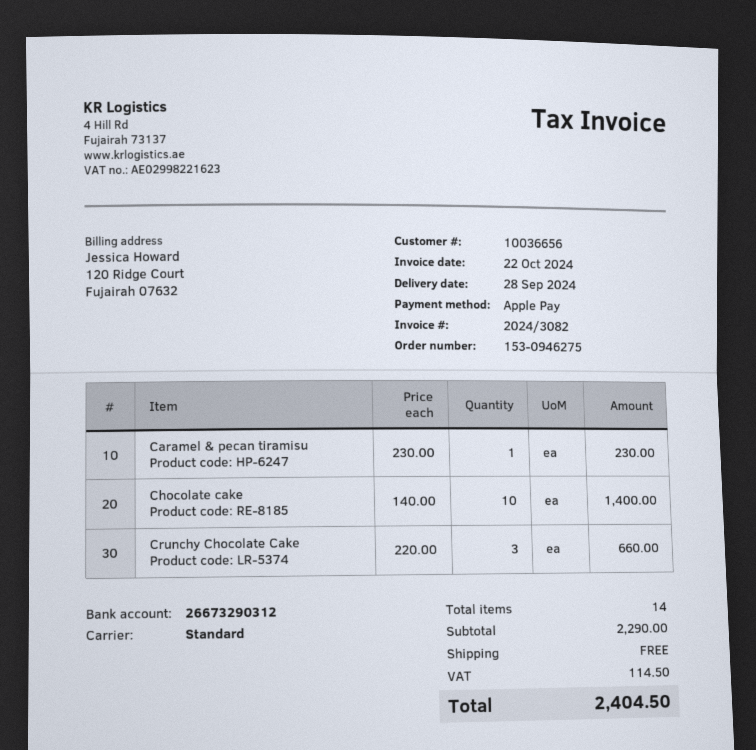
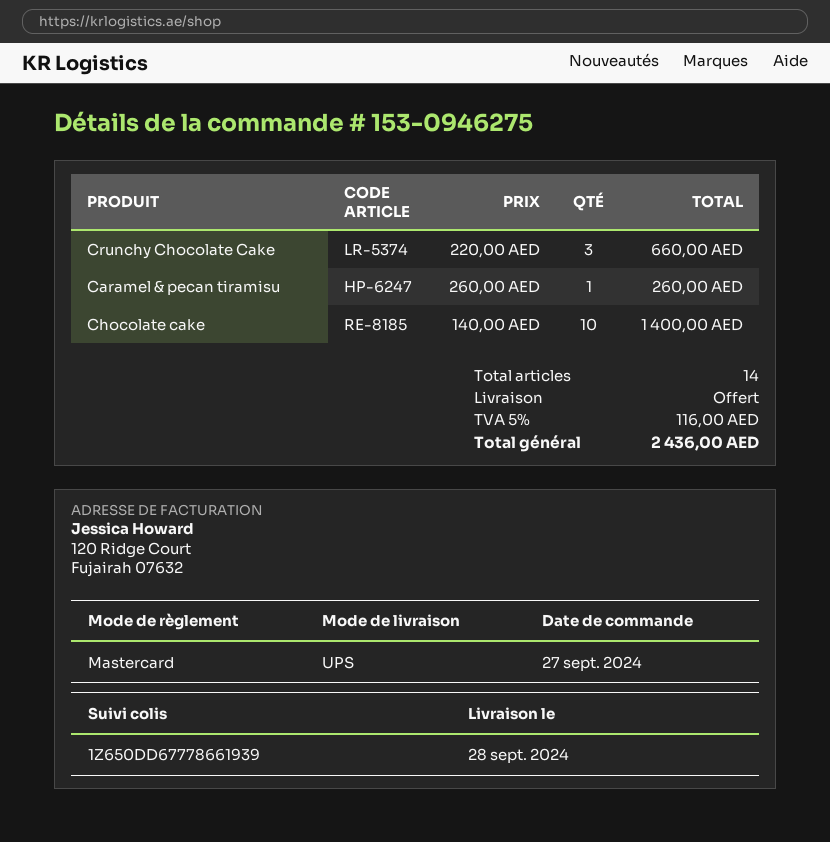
payment method: Apple Pay -> Mastercard
shipping method: standard -> UPS
Caramel & pecan tiramisu: 1 x 230.00 = 230.00 -> 1 x 260.00 = 260.00
tax: 114.50 -> 116.00
total: 2404.50 -> 2436.00

